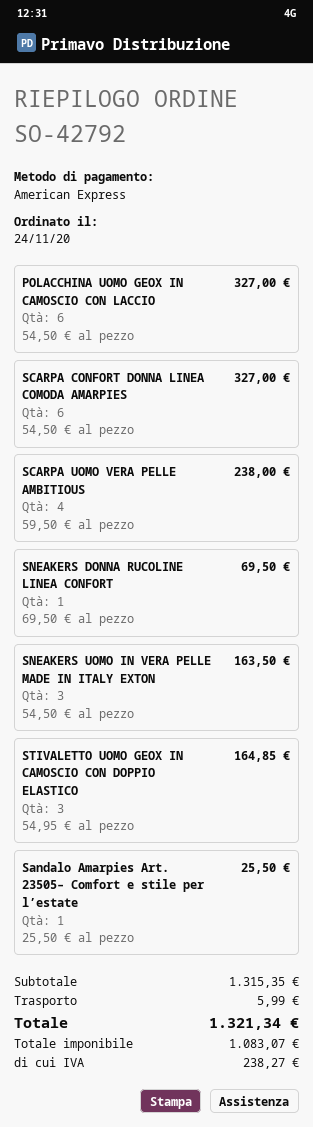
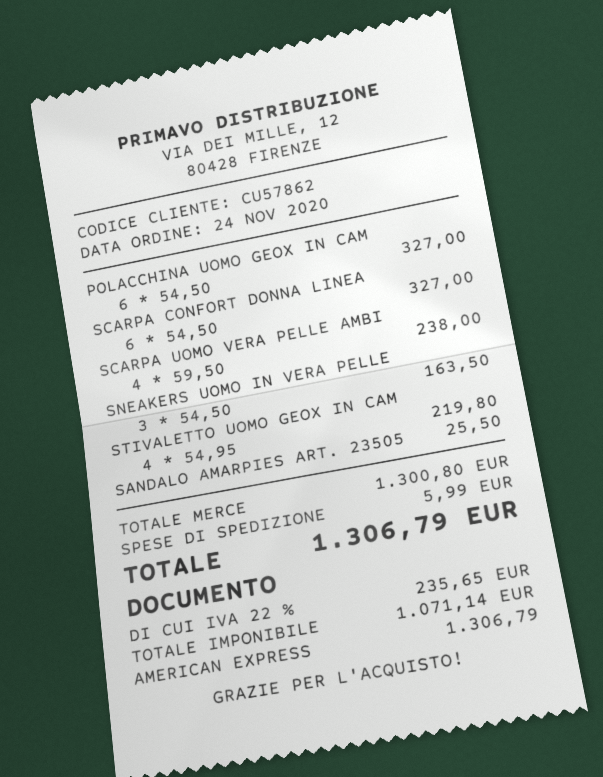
SNEAKERS DONNA RUCOLINE LINEA CONFORT: 1 x 69.50 = 69.50 -> none
STIVALETTO UOMO GEOX IN CAMOSCIO CON DOPPIO ELASTICO: 3 x 54.95 = 164.85 -> 4 x 54.95 = 219.80
subtotal: 1315.35 -> 1300.80
net: 1083.07 -> 1071.14
tax: 238.27 -> 235.65
total: 1321.34 -> 1306.79

